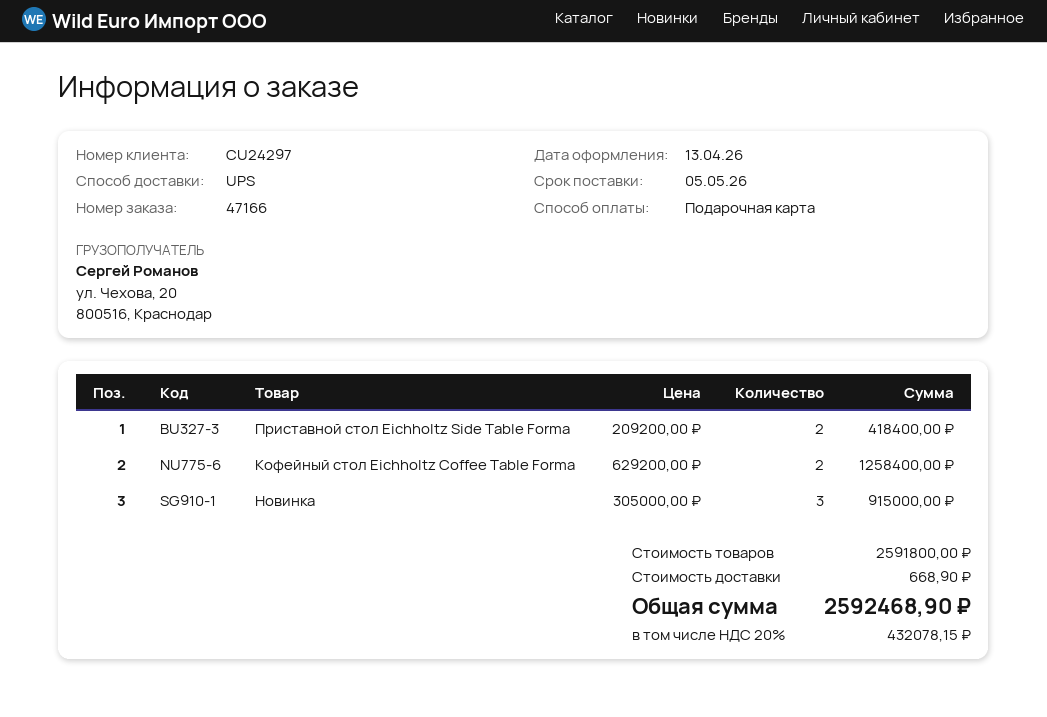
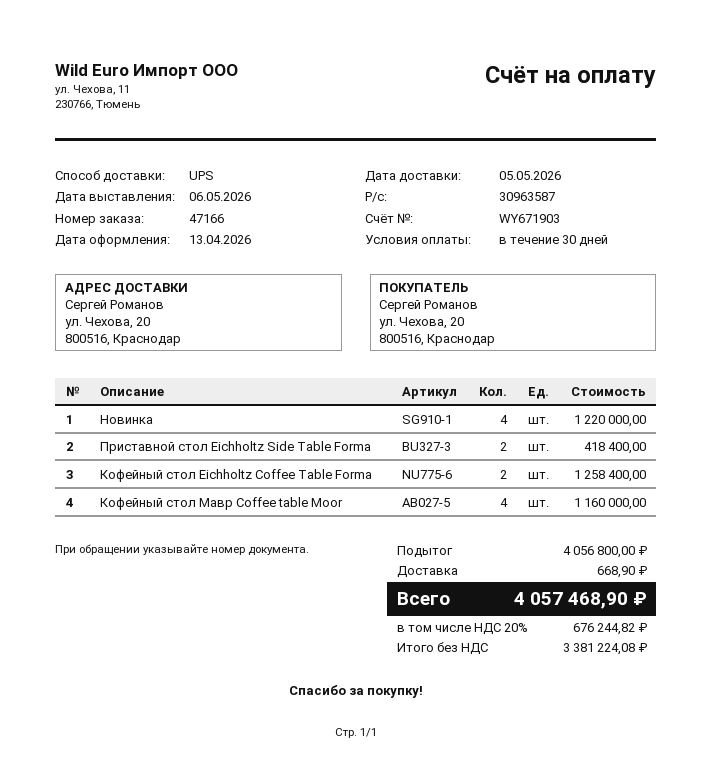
Новинка: 3 for 915000.00 -> 4 for 1220000.00
Кофейный стол Мавр Coffee table Moor: none -> 4 for 1160000.00
subtotal: 2591800.00 -> 4056800.00
tax: 20% = 432078.15 -> 20% = 676244.82
total: 2592468.90 -> 4057468.90

